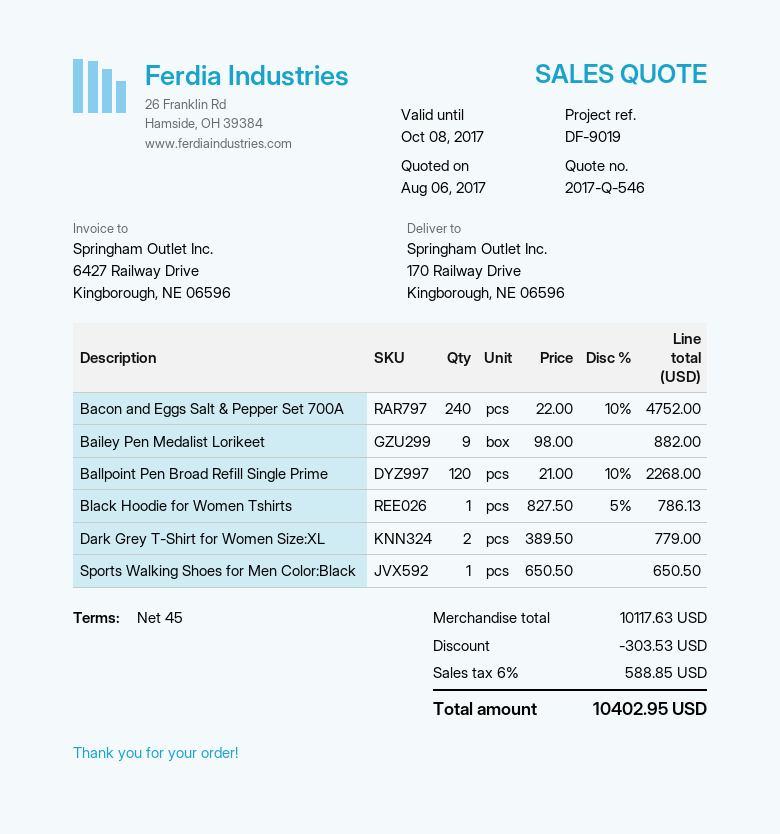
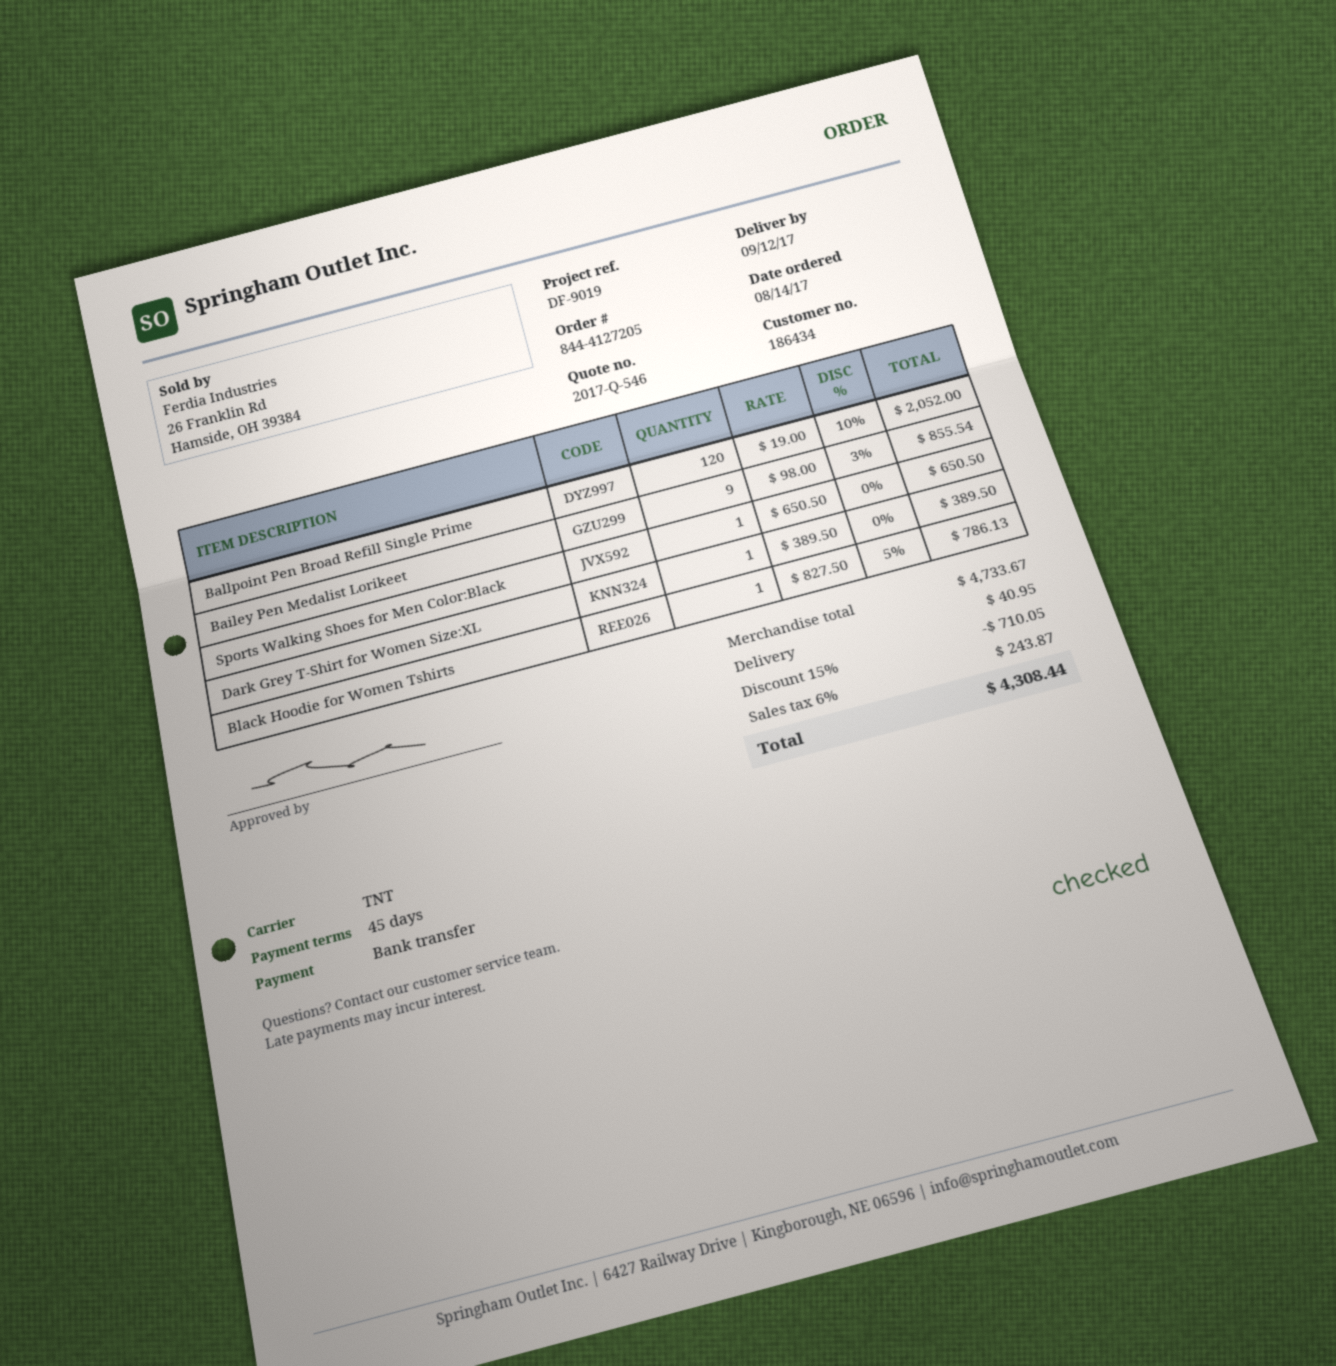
Bacon and Eggs Salt & Pepper Set 700A: 240 x 22.00 - 10% = 4752.00 -> none
Bailey Pen Medalist Lorikeet: 9 x 98.00 = 882.00 -> 9 x 98.00 - 3% = 855.54
Ballpoint Pen Broad Refill Single Prime: 120 x 21.00 - 10% = 2268.00 -> 120 x 19.00 - 10% = 2052.00
Dark Grey T-Shirt for Women Size:XL: 2 x 389.50 = 779.00 -> 1 x 389.50 = 389.50
subtotal: 10117.63 -> 4733.67
discount: 303.53 -> 710.05
shipping: none -> 40.95
tax: 6% = 588.85 -> 6% = 243.87
total: 10402.95 -> 4308.44

